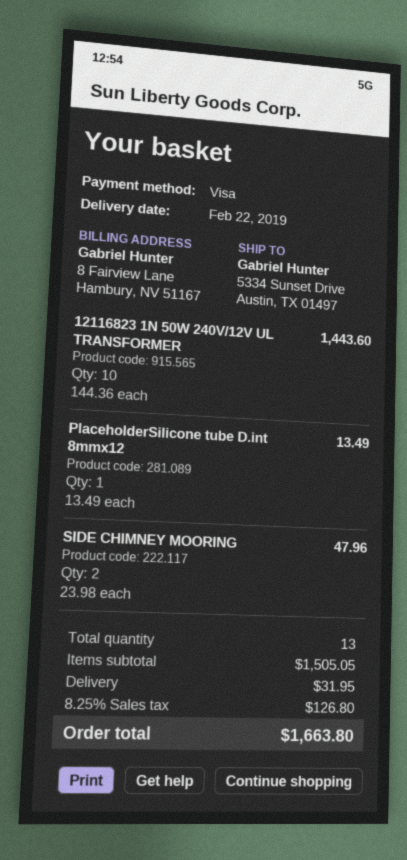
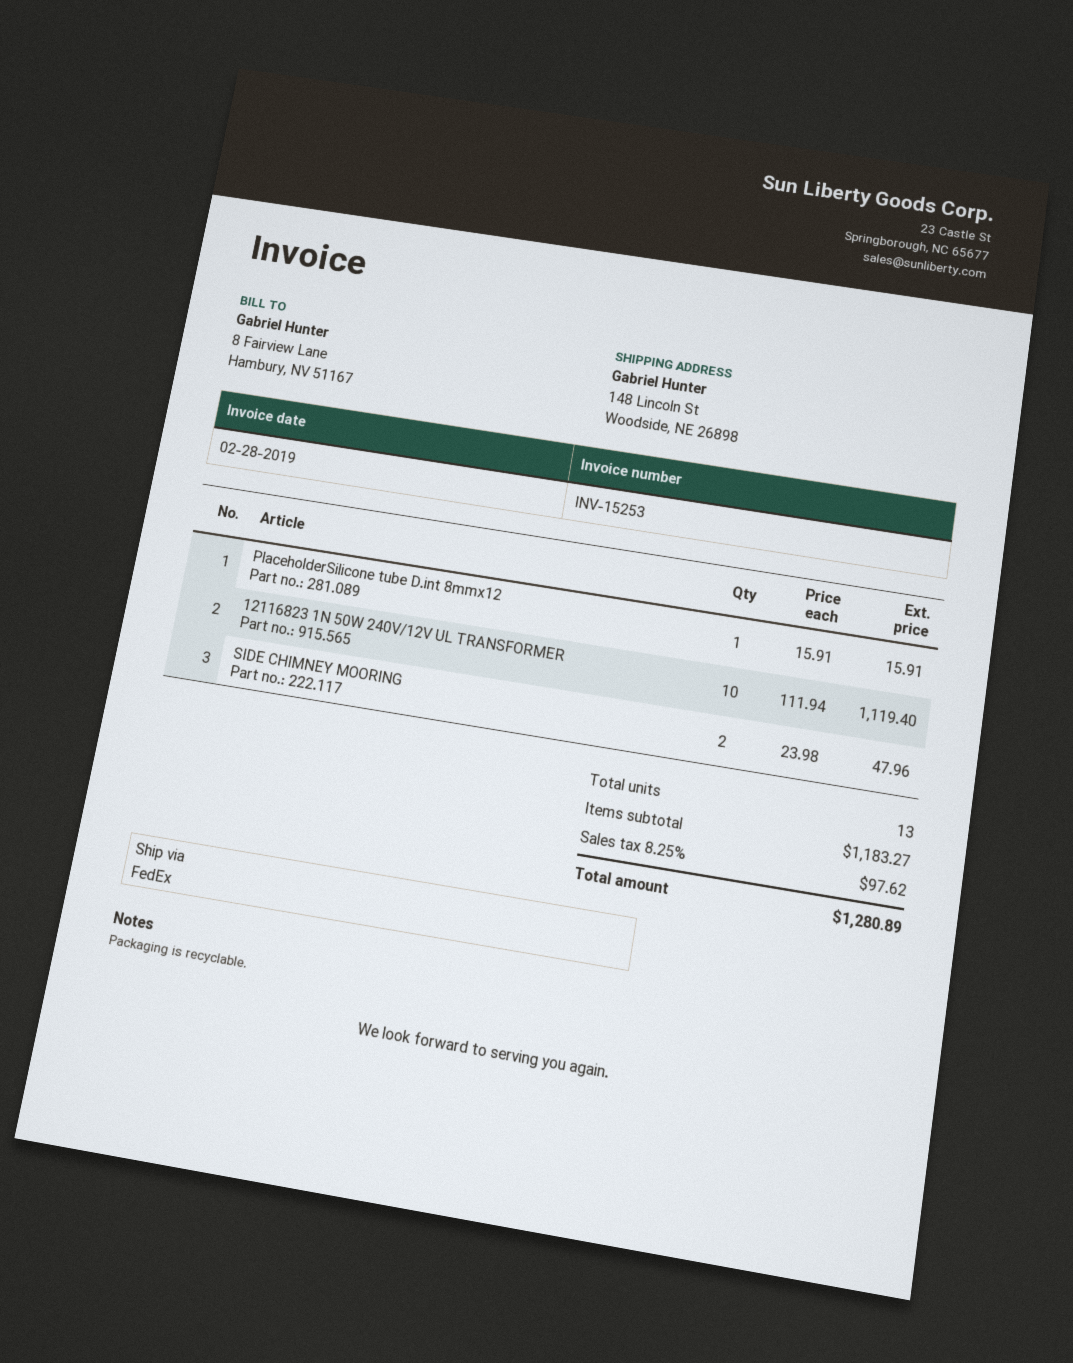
ship to: 5334 Sunset Drive, Austin, TX 01497 -> 148 Lincoln St, Woodside, NE 26898
12116823 1N 50W 240V/12V UL TRANSFORMER: 10 x 144.36 = 1443.60 -> 10 x 111.94 = 1119.40
PlaceholderSilicone tube D.int 8mmx12: 1 x 13.49 = 13.49 -> 1 x 15.91 = 15.91
subtotal: 1505.05 -> 1183.27
shipping: 31.95 -> none
tax: 8.25% = 126.80 -> 8.25% = 97.62
total: 1663.80 -> 1280.89

